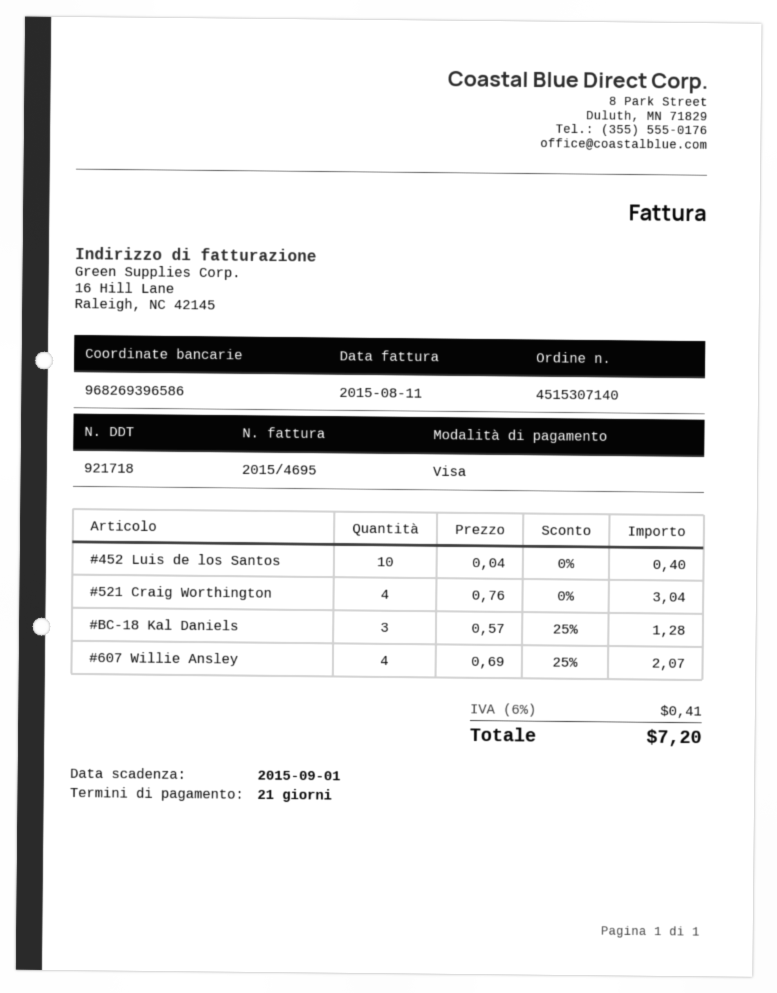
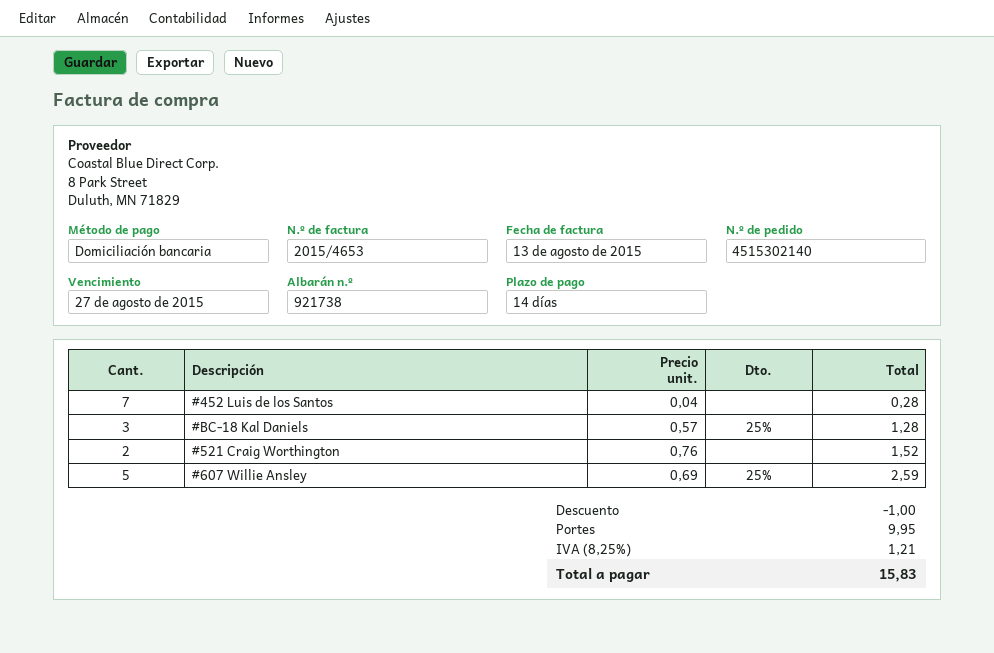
order number: 4515307140 -> 4515302140
delivery note number: 921718 -> 921738
invoice number: 2015/4695 -> 2015/4653
invoice date: 2015-08-11 -> 2015-08-13
payment terms: 21 days -> 14 days
due date: 2015-09-01 -> 2015-08-27
payment method: Visa -> direct debit
#452 Luis de los Santos: 10 x 0.04 = 0.40 -> 7 x 0.04 = 0.28
#521 Craig Worthington: 4 x 0.76 = 3.04 -> 2 x 0.76 = 1.52
#607 Willie Ansley: 4 x 0.69 - 25% = 2.07 -> 5 x 0.69 - 25% = 2.59
discount: none -> 1.00
shipping: none -> 9.95
tax: 6% = 0.41 -> 8.25% = 1.21
total: 7.20 -> 15.83

